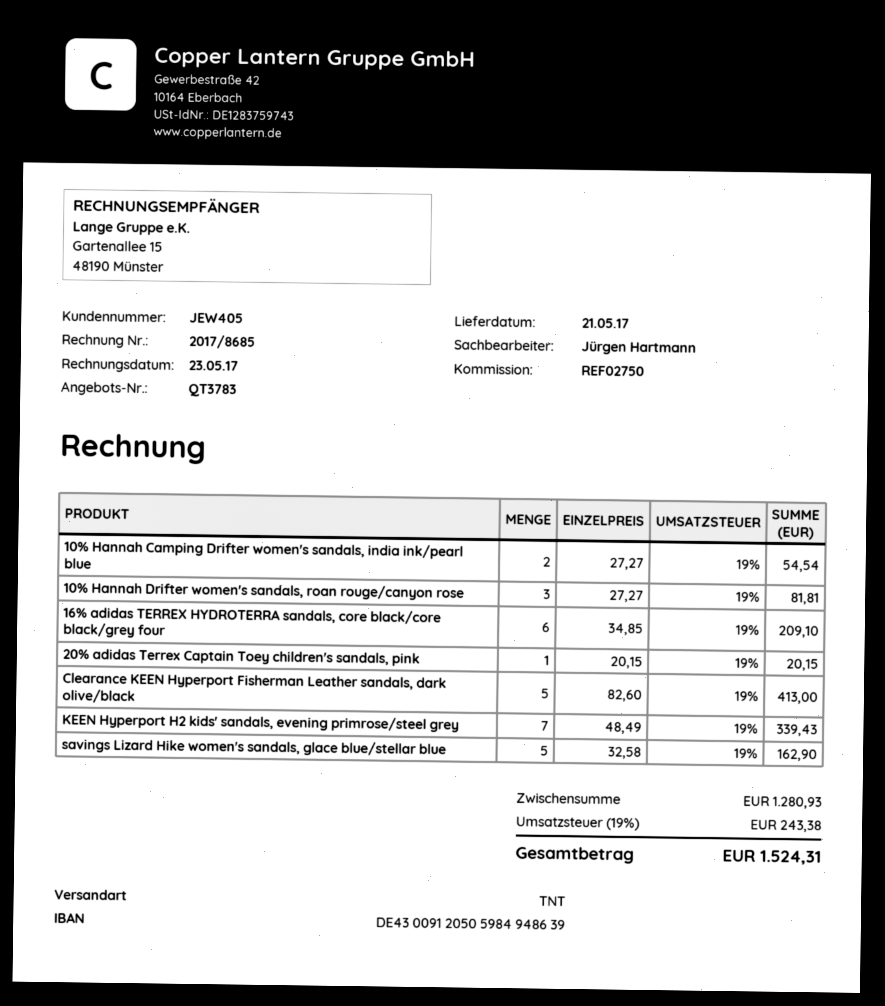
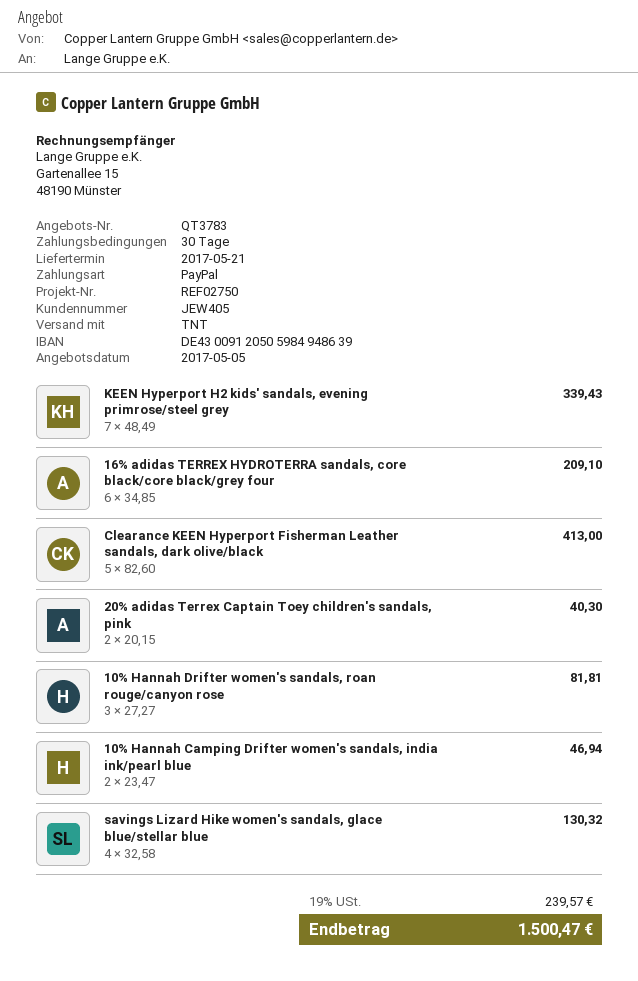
10% Hannah Camping Drifter women's sandals, india ink/pearl blue: 2 x 27.27 = 54.54 -> 2 x 23.47 = 46.94
20% adidas Terrex Captain Toey children's sandals, pink: 1 x 20.15 = 20.15 -> 2 x 20.15 = 40.30
savings Lizard Hike women's sandals, glace blue/stellar blue: 5 x 32.58 = 162.90 -> 4 x 32.58 = 130.32
tax: 19% = 243.38 -> 19% = 239.57
total: 1524.31 -> 1500.47

